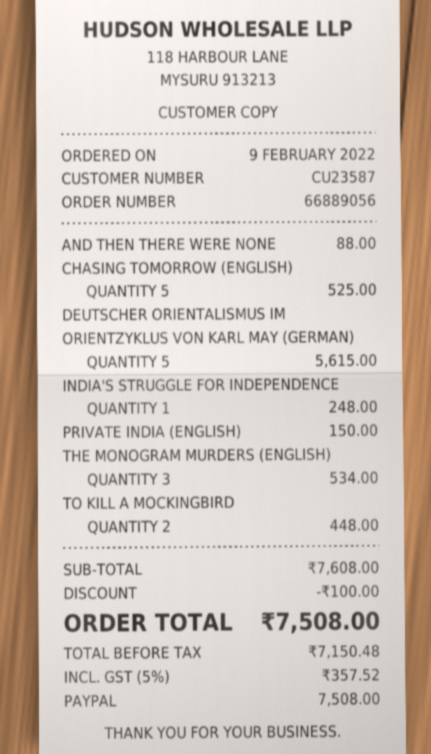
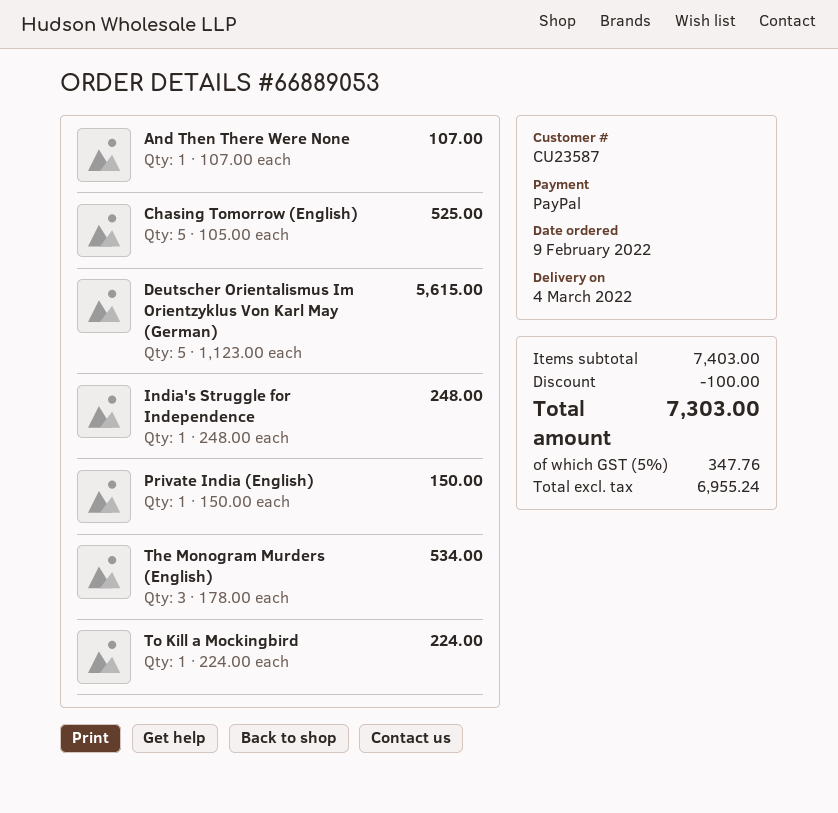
order number: 66889056 -> 66889053
AND THEN THERE WERE NONE: 1 for 88.00 -> 1 for 107.00
TO KILL A MOCKINGBIRD: 2 for 448.00 -> 1 for 224.00
subtotal: 7608.00 -> 7403.00
net: 7150.48 -> 6955.24
tax: 5% = 357.52 -> 5% = 347.76
total: 7508.00 -> 7303.00

